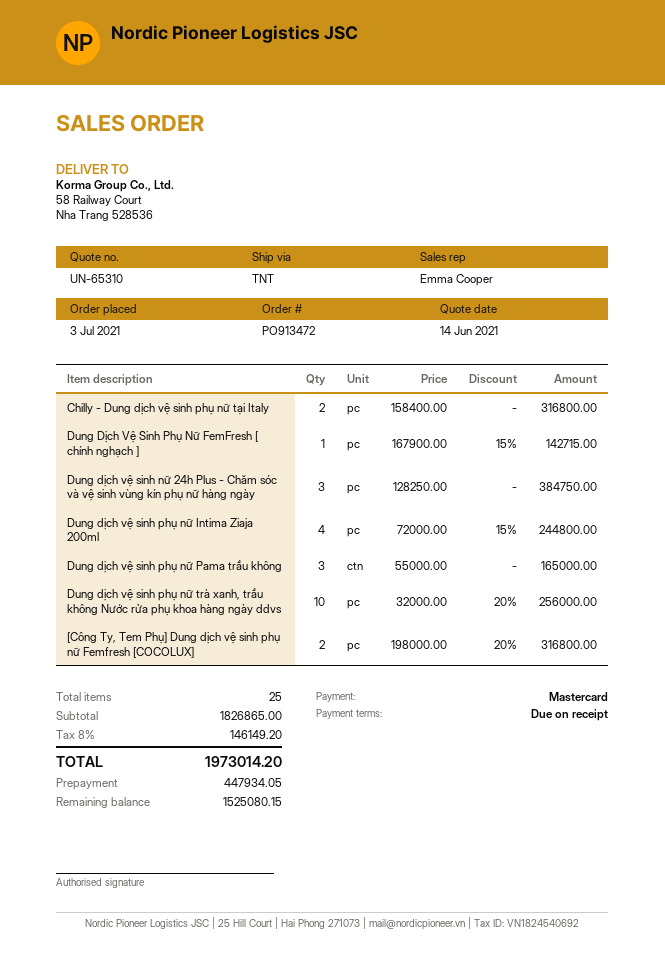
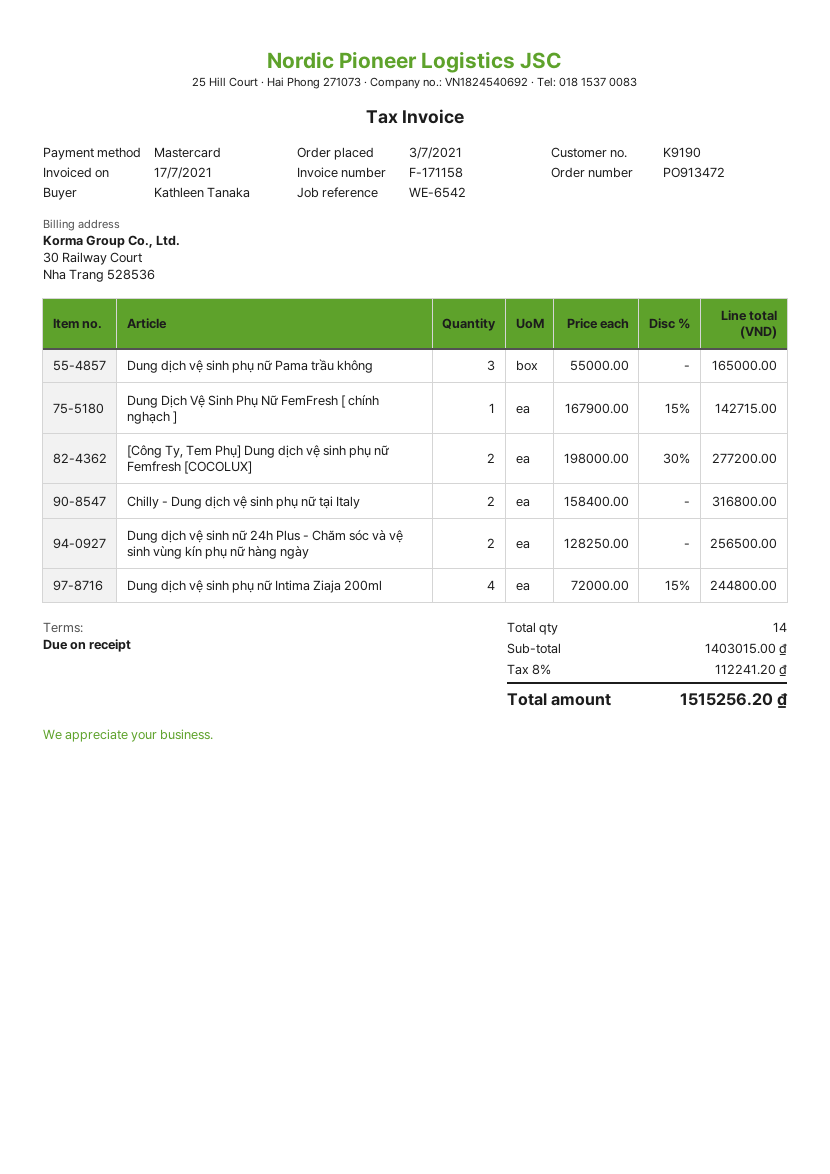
Dung dịch vệ sinh nữ 24h Plus - Chăm sóc và vệ sinh vùng kín phụ nữ hàng ngày: 3 x 128250.00 = 384750.00 -> 2 x 128250.00 = 256500.00
Dung dịch vệ sinh phụ nữ trà xanh, trầu không Nước rửa phụ khoa hàng ngày ddvs: 10 x 32000.00 - 20% = 256000.00 -> none
[Công Ty, Tem Phụ] Dung dịch vệ sinh phụ nữ Femfresh [COCOLUX]: 2 x 198000.00 - 20% = 316800.00 -> 2 x 198000.00 - 30% = 277200.00
total quantity: 25 -> 14
subtotal: 1826865.00 -> 1403015.00
tax: 8% = 146149.20 -> 8% = 112241.20
total: 1973014.20 -> 1515256.20

